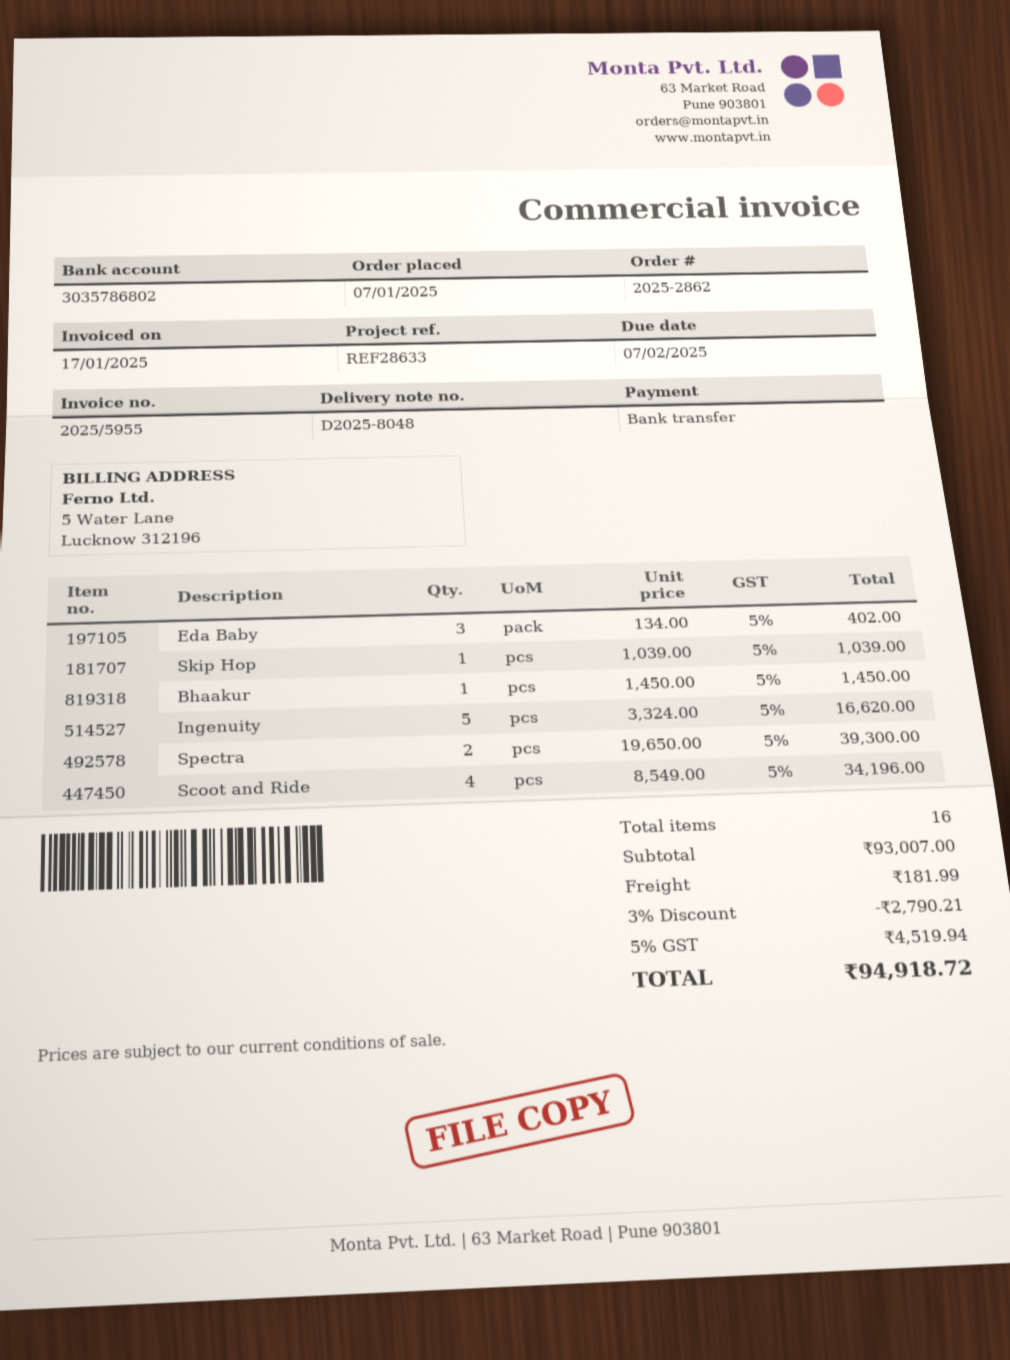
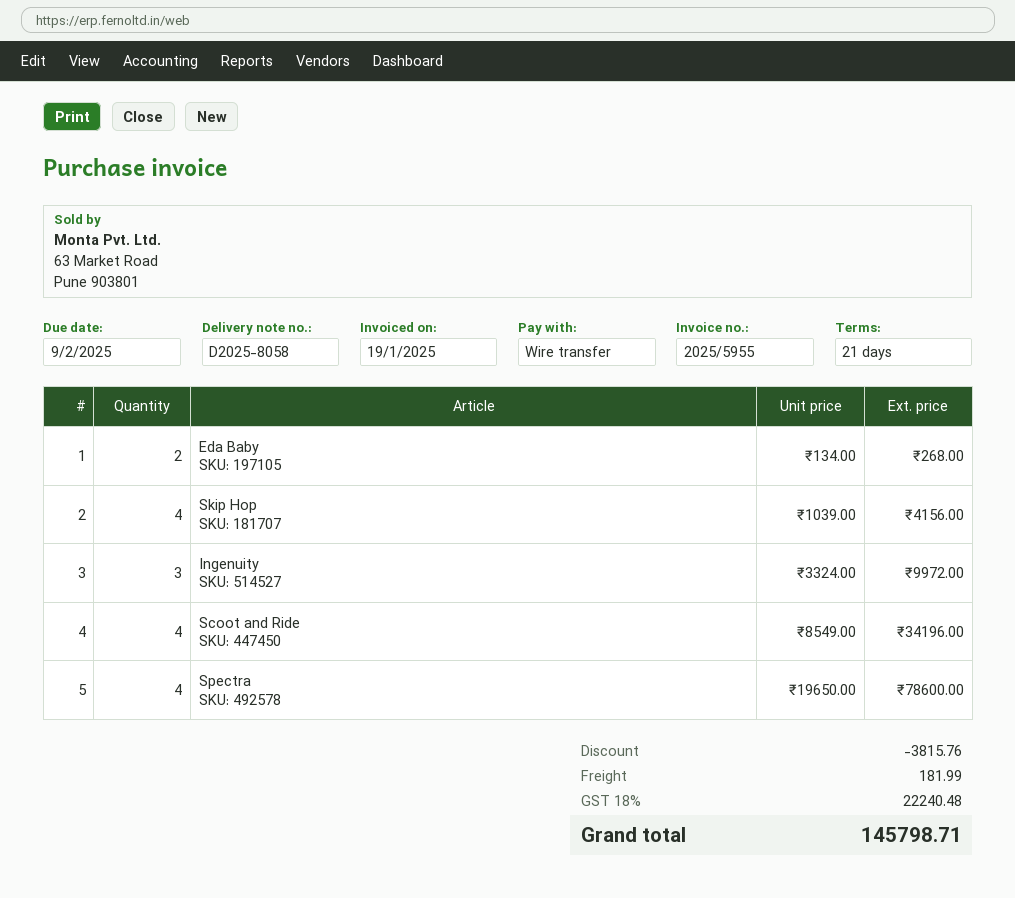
delivery note number: D2025-8048 -> D2025-8058
invoice date: 2025-01-17 -> 2025-01-19
due date: 2025-02-07 -> 2025-02-09
Eda Baby: 3 x 134.00 = 402.00 -> 2 x 134.00 = 268.00
Skip Hop: 1 x 1039.00 = 1039.00 -> 4 x 1039.00 = 4156.00
Bhaakur: 1 x 1450.00 = 1450.00 -> none
Ingenuity: 5 x 3324.00 = 16620.00 -> 3 x 3324.00 = 9972.00
Spectra: 2 x 19650.00 = 39300.00 -> 4 x 19650.00 = 78600.00
discount: 2790.21 -> 3815.76
tax: 5% = 4519.94 -> 18% = 22240.48
total: 94918.72 -> 145798.71

